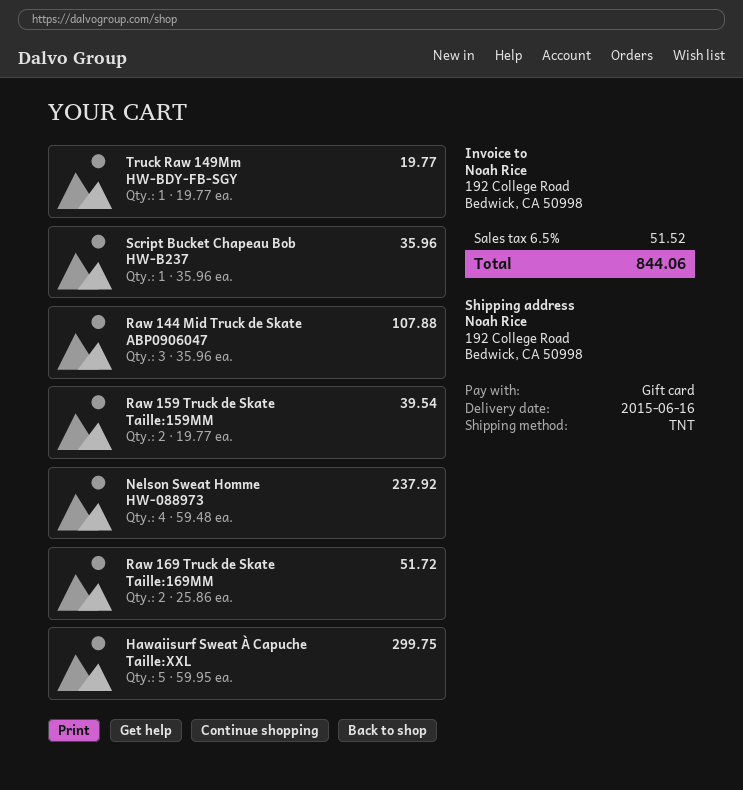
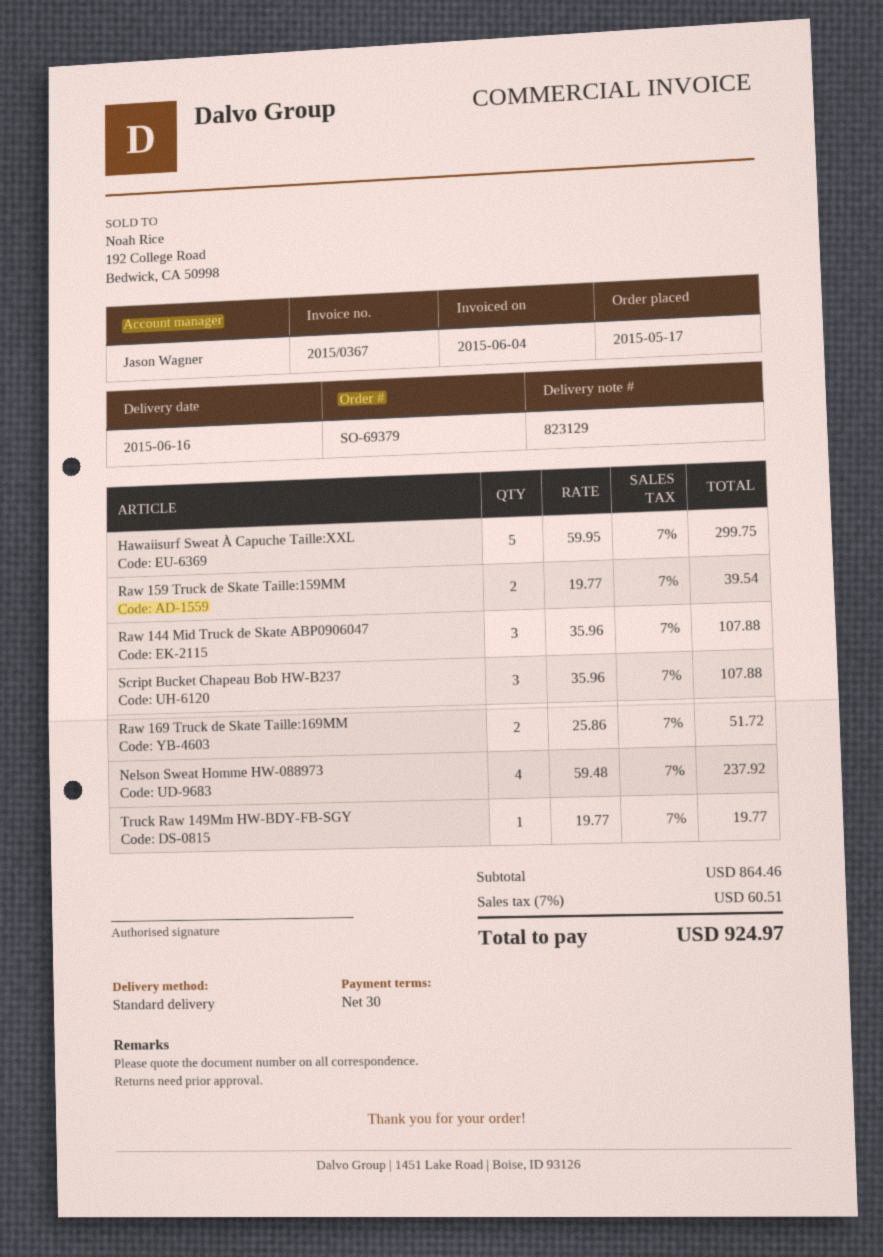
shipping method: TNT -> standard
Script Bucket Chapeau Bob HW-B237: 1 x 35.96 = 35.96 -> 3 x 35.96 = 107.88
tax: 6.5% = 51.52 -> 7% = 60.51
total: 844.06 -> 924.97

